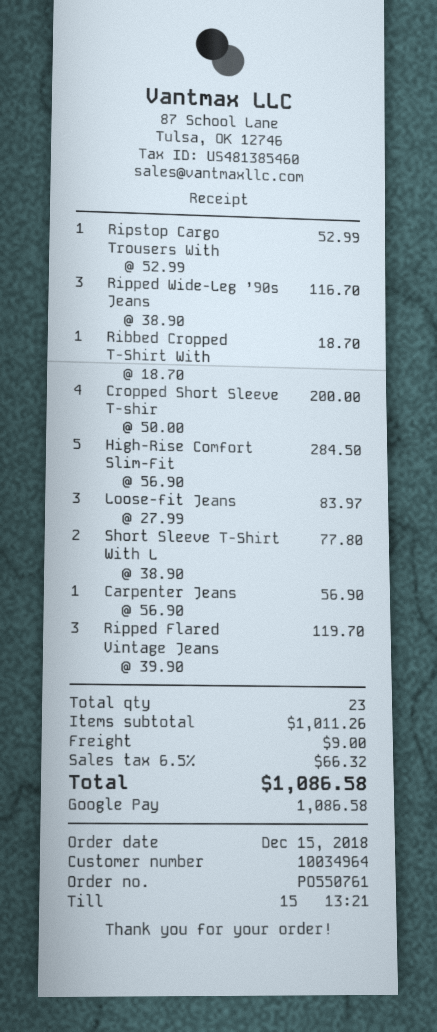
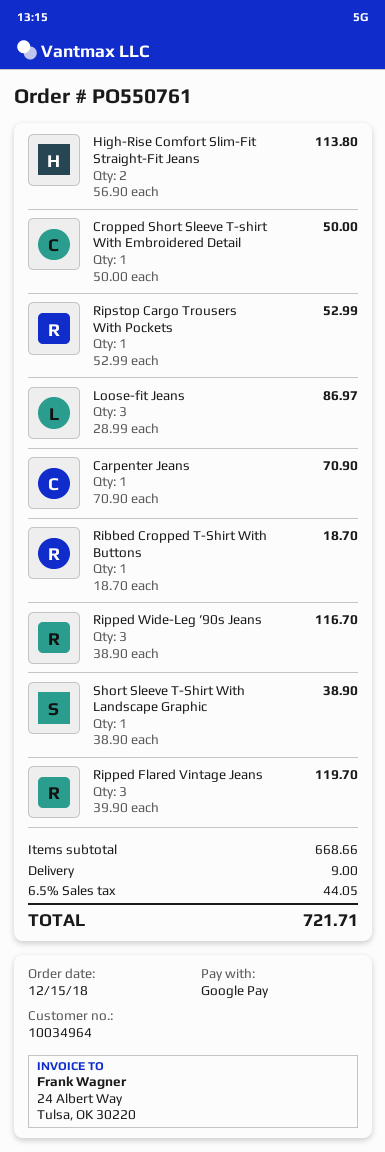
Cropped Short Sleeve T-shir: 4 x 50.00 = 200.00 -> 1 x 50.00 = 50.00
High-Rise Comfort Slim-Fit: 5 x 56.90 = 284.50 -> 2 x 56.90 = 113.80
Loose-fit Jeans: 3 x 27.99 = 83.97 -> 3 x 28.99 = 86.97
Short Sleeve T-Shirt With L: 2 x 38.90 = 77.80 -> 1 x 38.90 = 38.90
Carpenter Jeans: 1 x 56.90 = 56.90 -> 1 x 70.90 = 70.90
subtotal: 1011.26 -> 668.66
tax: 6.5% = 66.32 -> 6.5% = 44.05
total: 1086.58 -> 721.71

